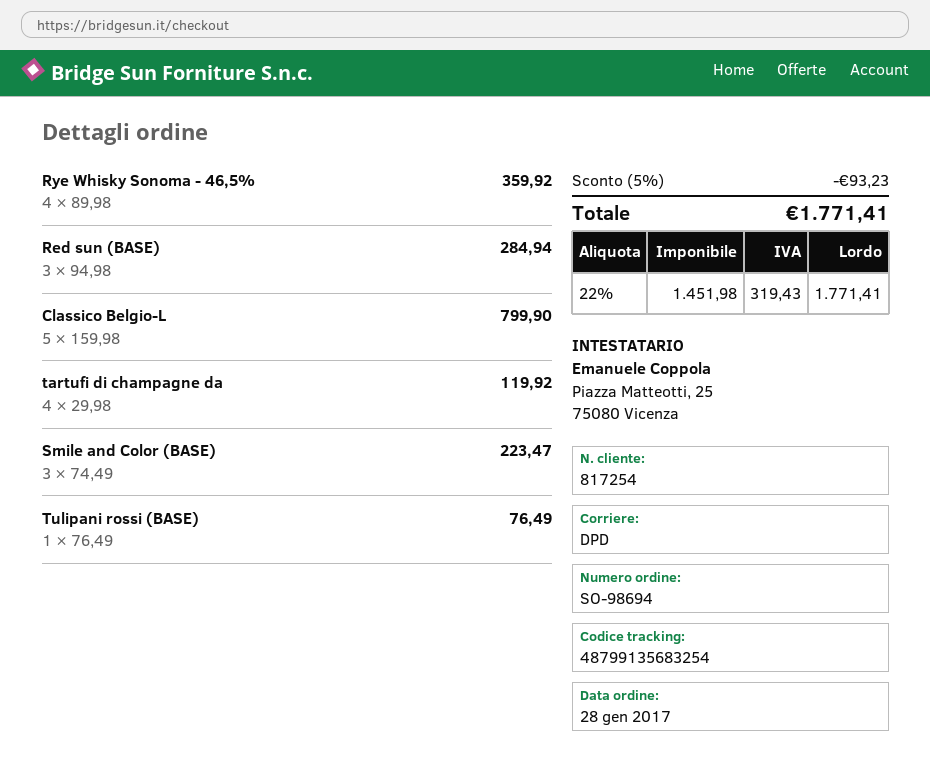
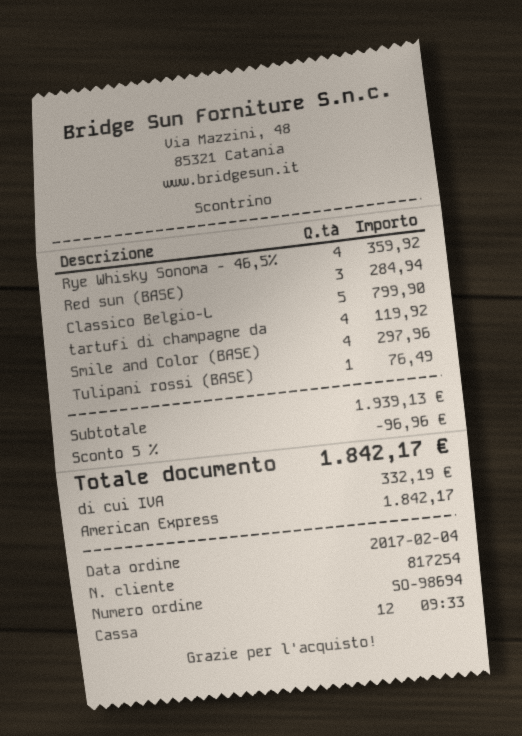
order date: 2017-01-28 -> 2017-02-04
Smile and Color (BASE): 3 for 223.47 -> 4 for 297.96
discount: 5% = 93.23 -> 5% = 96.96
tax: 319.43 -> 332.19
total: 1771.41 -> 1842.17

